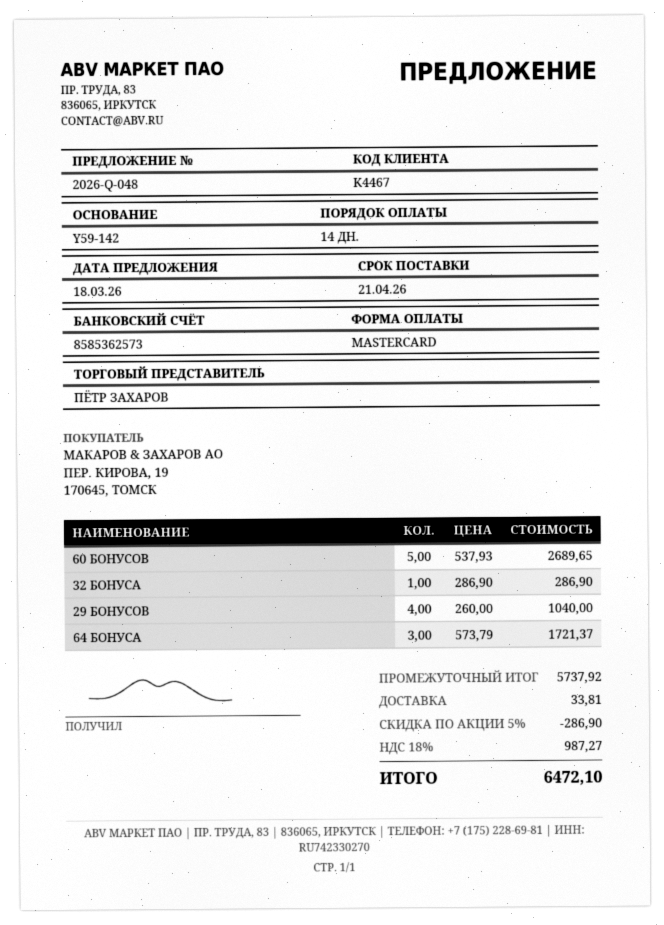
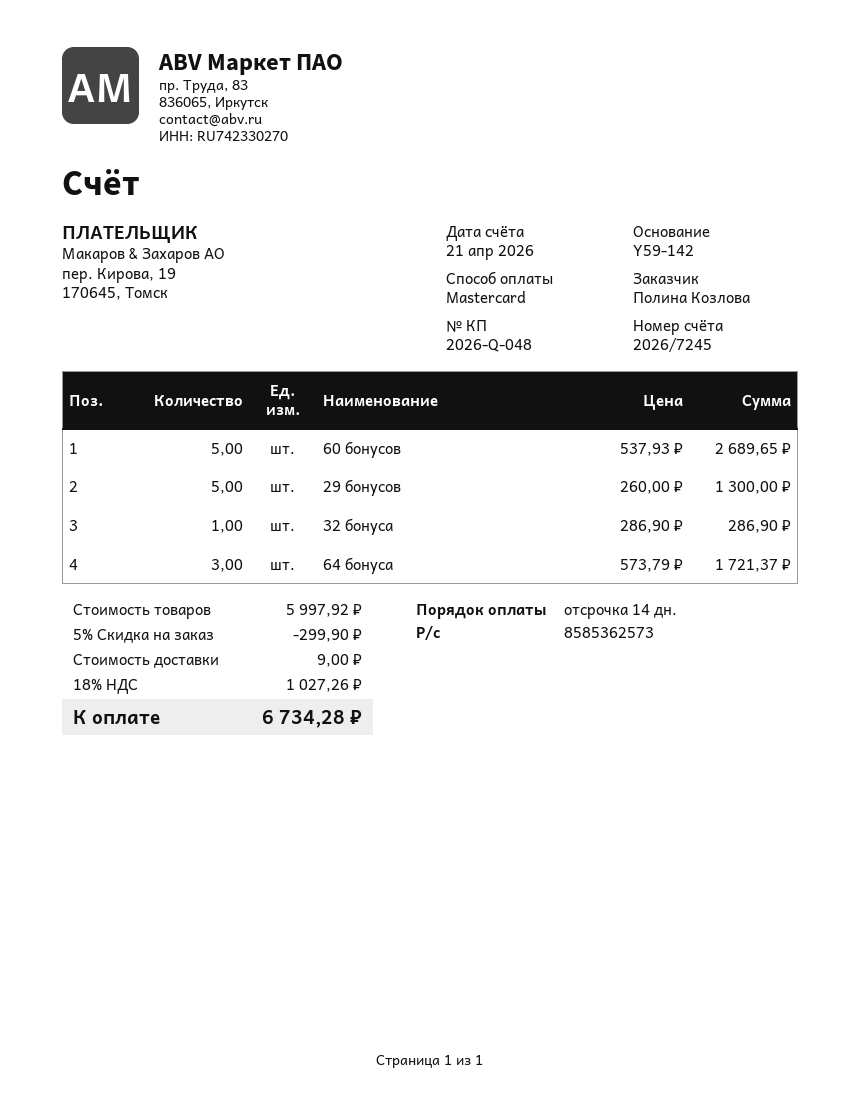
29 БОНУСОВ: 4 x 260.00 = 1040.00 -> 5 x 260.00 = 1300.00
subtotal: 5737.92 -> 5997.92
discount: 5% = 286.90 -> 5% = 299.90
shipping: 33.81 -> 9.00
tax: 18% = 987.27 -> 18% = 1027.26
total: 6472.10 -> 6734.28

